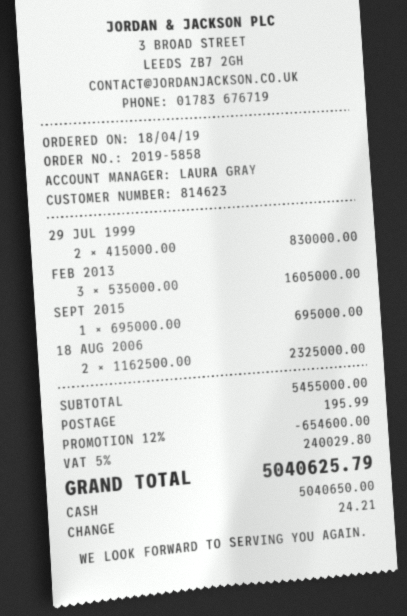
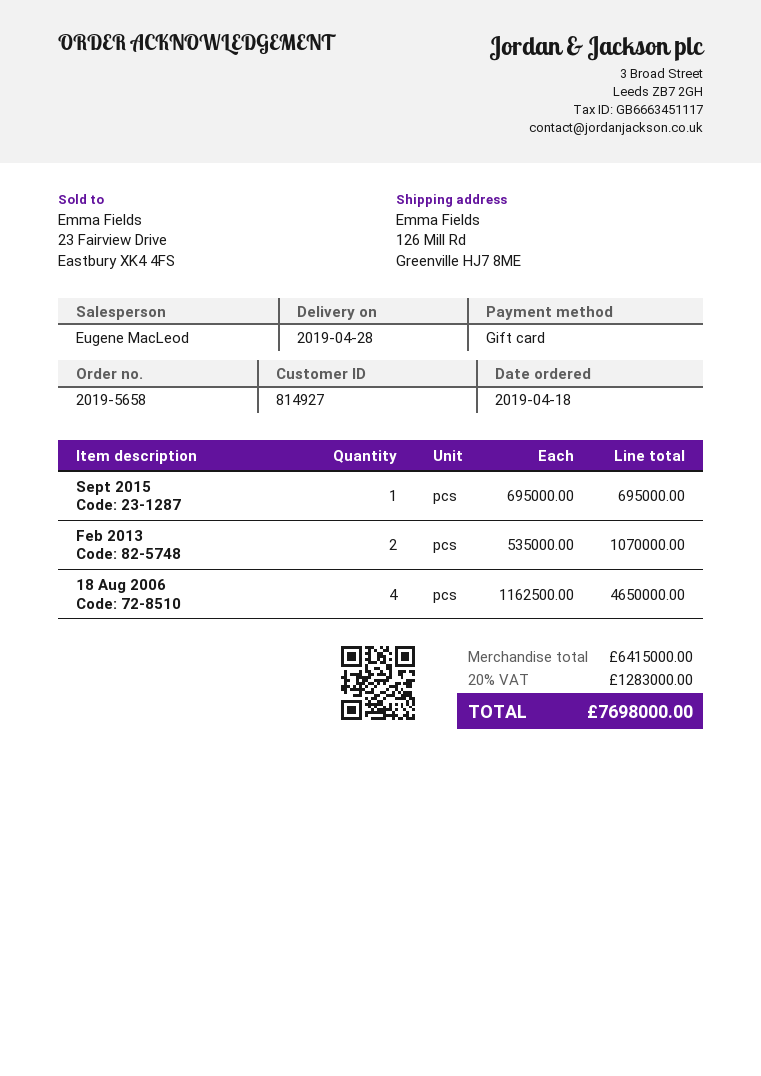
order number: 2019-5858 -> 2019-5658
customer number: 814623 -> 814927
sales rep: LAURA GRAY -> Eugene MacLeod
payment method: cash -> gift card
29 JUL 1999: 2 x 415000.00 = 830000.00 -> none
FEB 2013: 3 x 535000.00 = 1605000.00 -> 2 x 535000.00 = 1070000.00
18 AUG 2006: 2 x 1162500.00 = 2325000.00 -> 4 x 1162500.00 = 4650000.00
subtotal: 5455000.00 -> 6415000.00
discount: 12% = 654600.00 -> none
shipping: 195.99 -> none
tax: 5% = 240029.80 -> 20% = 1283000.00
total: 5040625.79 -> 7698000.00

